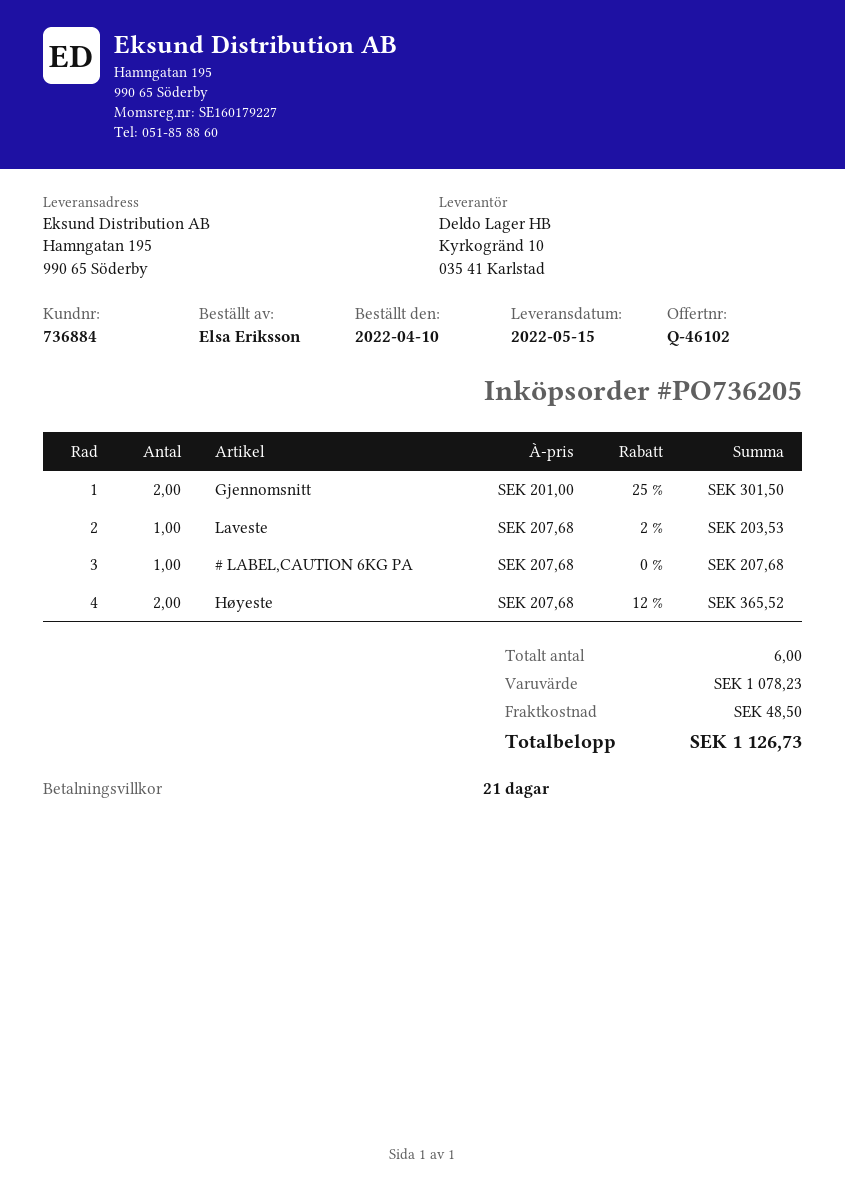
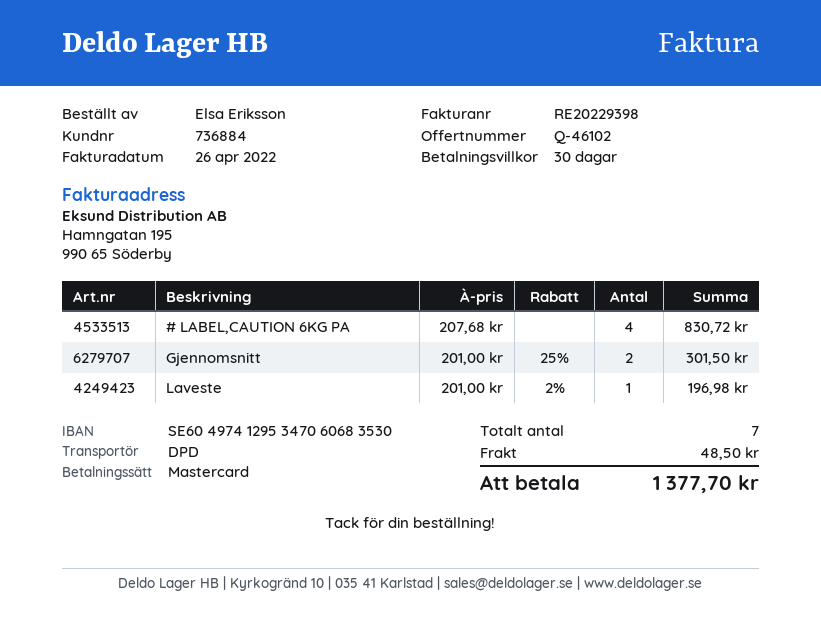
payment terms: 21 days -> 30 days
Laveste: 1 x 207.68 - 2% = 203.53 -> 1 x 201.00 - 2% = 196.98
# LABEL,CAUTION 6KG PA: 1 x 207.68 = 207.68 -> 4 x 207.68 = 830.72
Høyeste: 2 x 207.68 - 12% = 365.52 -> none
total quantity: 6 -> 7
total: 1126.73 -> 1377.70

